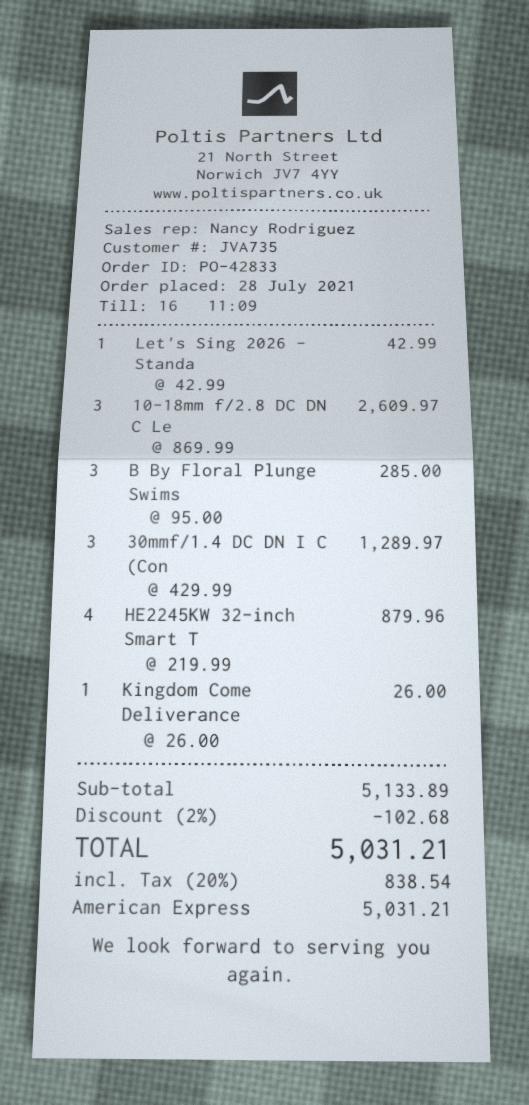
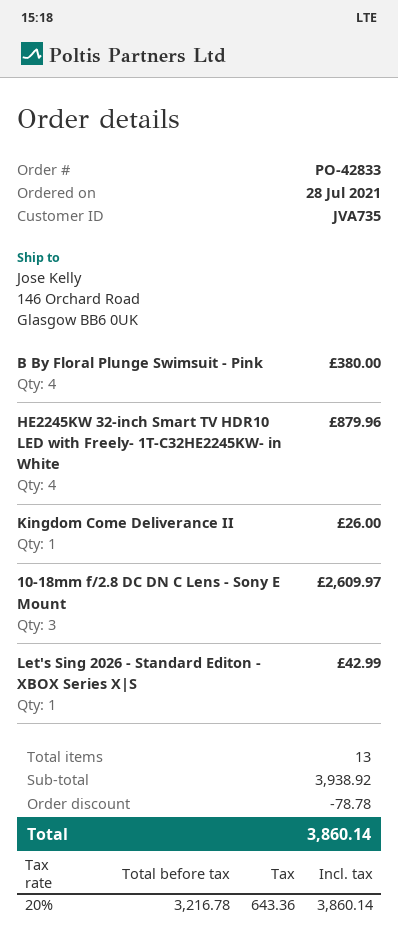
B By Floral Plunge Swims: 3 for 285.00 -> 4 for 380.00
30mmf/1.4 DC DN I C (Con: 3 for 1289.97 -> none
subtotal: 5133.89 -> 3938.92
discount: 102.68 -> 78.78
tax: 20% = 838.54 -> 20% = 643.36
total: 5031.21 -> 3860.14

